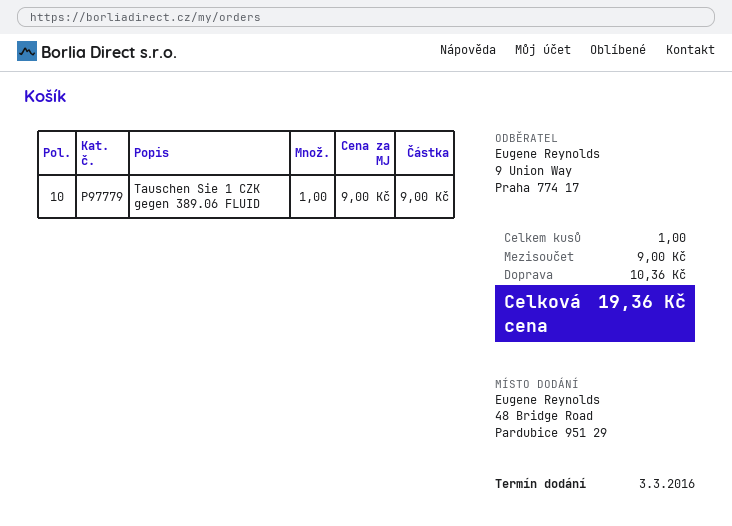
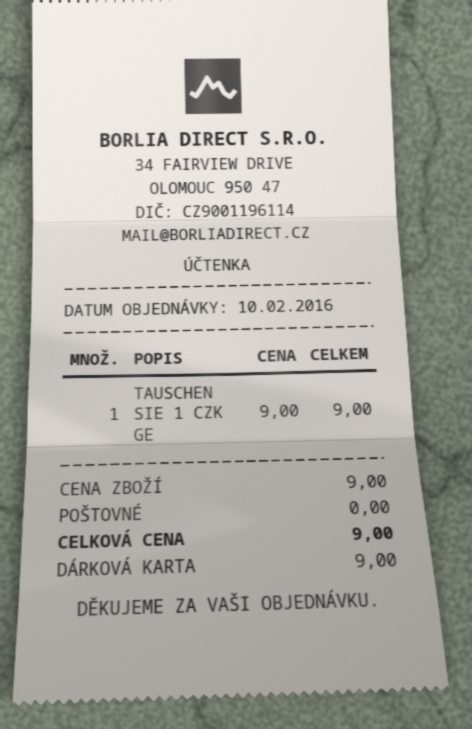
shipping: 10.36 -> 0.00
total: 19.36 -> 9.00

